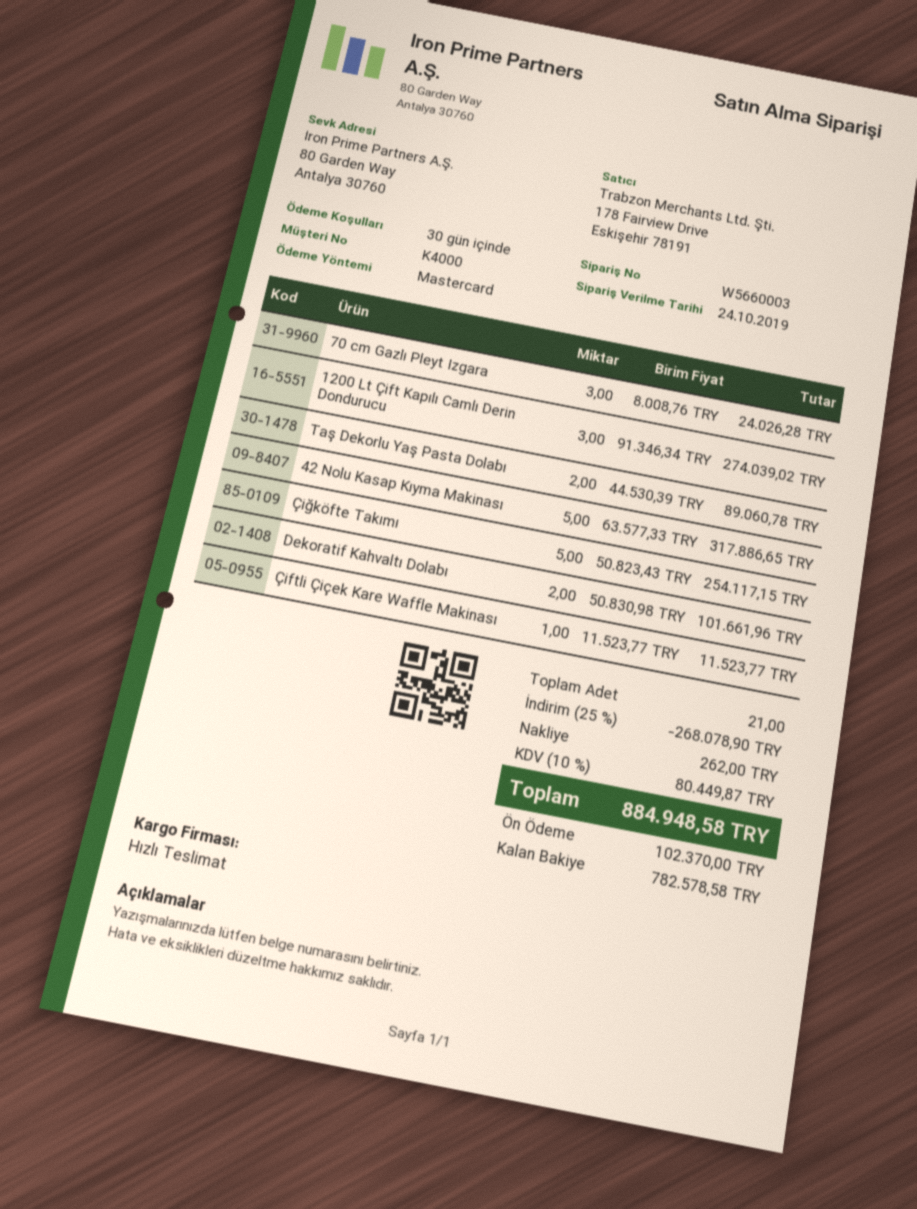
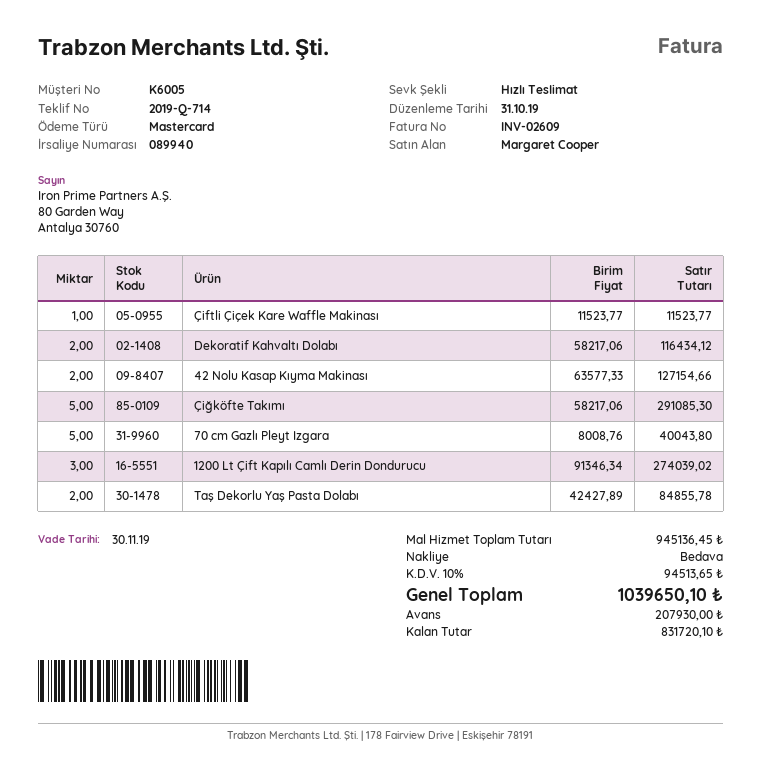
customer number: K4000 -> K6005
70 cm Gazlı Pleyt Izgara: 3 x 8008.76 = 24026.28 -> 5 x 8008.76 = 40043.80
Taş Dekorlu Yaş Pasta Dolabı: 2 x 44530.39 = 89060.78 -> 2 x 42427.89 = 84855.78
42 Nolu Kasap Kıyma Makinası: 5 x 63577.33 = 317886.65 -> 2 x 63577.33 = 127154.66
Çiğköfte Takımı: 5 x 50823.43 = 254117.15 -> 5 x 58217.06 = 291085.30
Dekoratif Kahvaltı Dolabı: 2 x 50830.98 = 101661.96 -> 2 x 58217.06 = 116434.12
discount: 25% = 268078.90 -> none
shipping: 262.00 -> 0.00
tax: 10% = 80449.87 -> 10% = 94513.65
total: 884948.58 -> 1039650.10
deposit: 102370.00 -> 207930.00
balance: 782578.58 -> 831720.10

